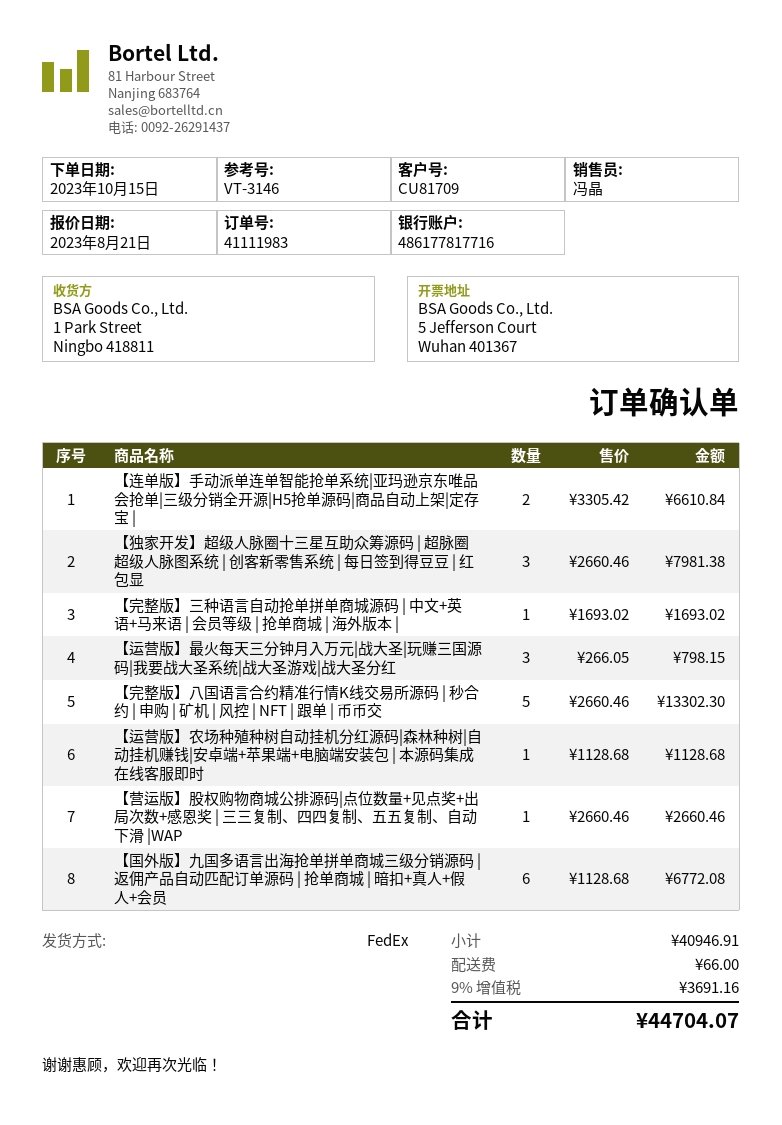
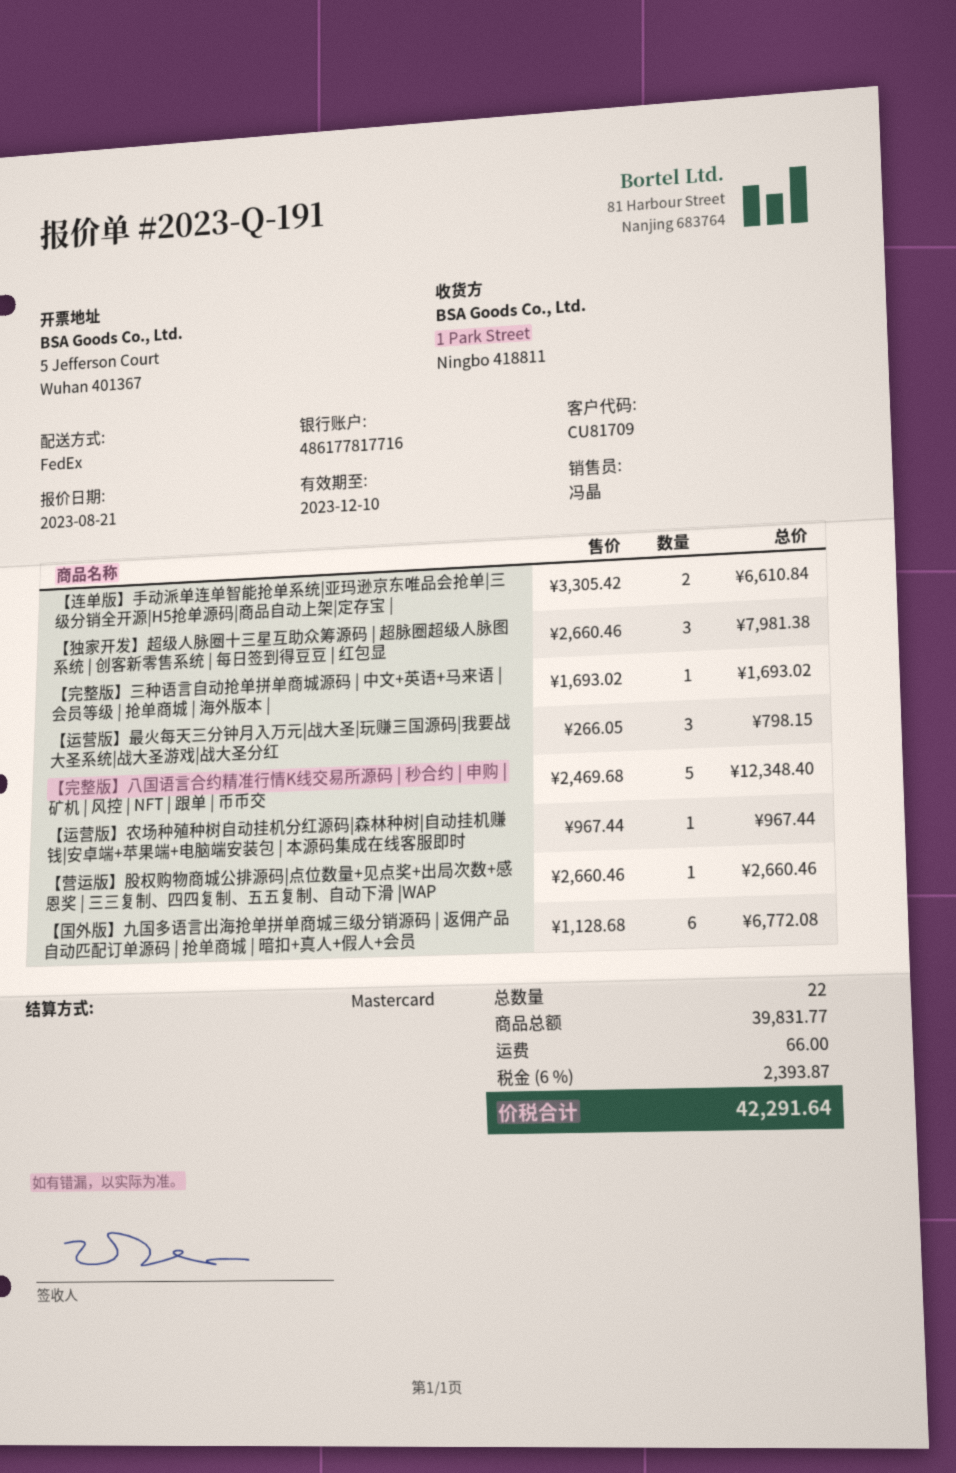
【完整版】八国语言合约精准行情K线交易所源码 | 秒合约 | 申购 | 矿机 | 风控 | NFT | 跟单 | 币币交: 5 x 2660.46 = 13302.30 -> 5 x 2469.68 = 12348.40
【运营版】农场种殖种树自动挂机分红源码|森林种树|自动挂机赚钱|安卓端+苹果端+电脑端安装包 | 本源码集成在线客服即时: 1 x 1128.68 = 1128.68 -> 1 x 967.44 = 967.44
subtotal: 40946.91 -> 39831.77
tax: 9% = 3691.16 -> 6% = 2393.87
total: 44704.07 -> 42291.64

